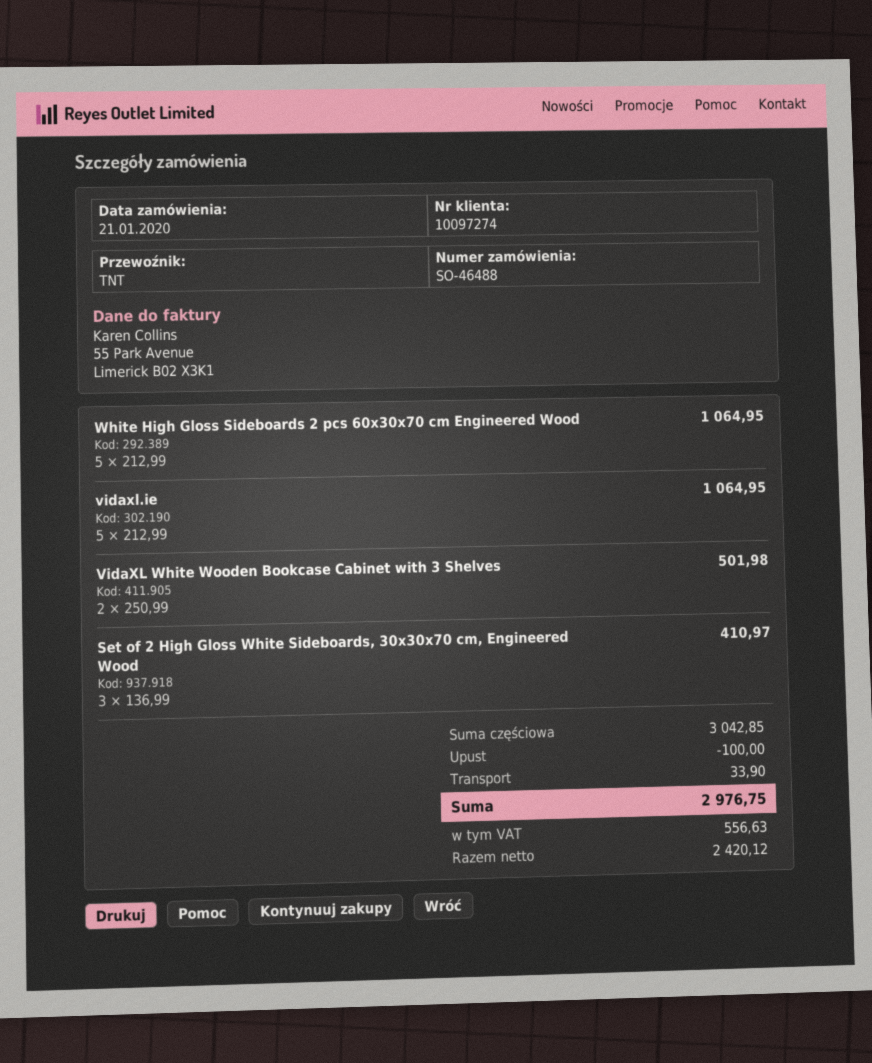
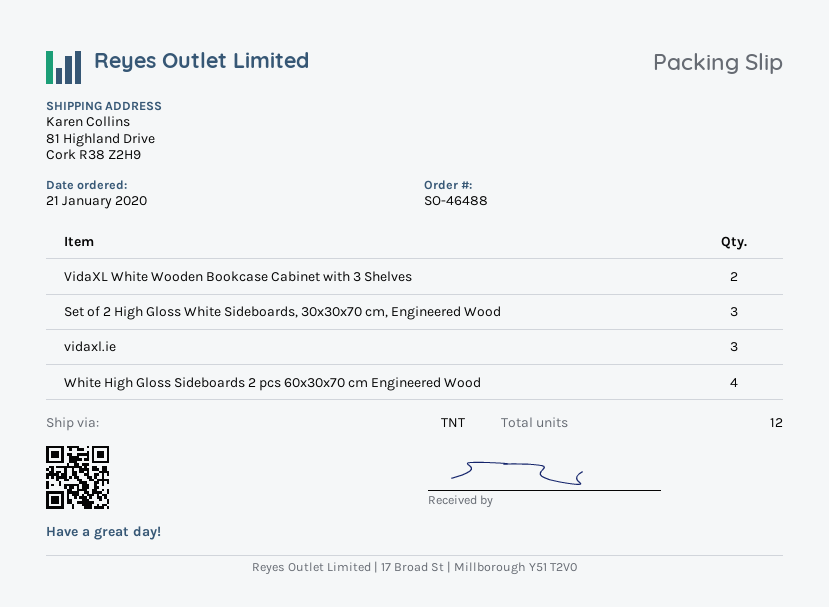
White High Gloss Sideboards 2 pcs 60x30x70 cm Engineered Wood: 5 -> 4
vidaxl.ie: 5 -> 3

